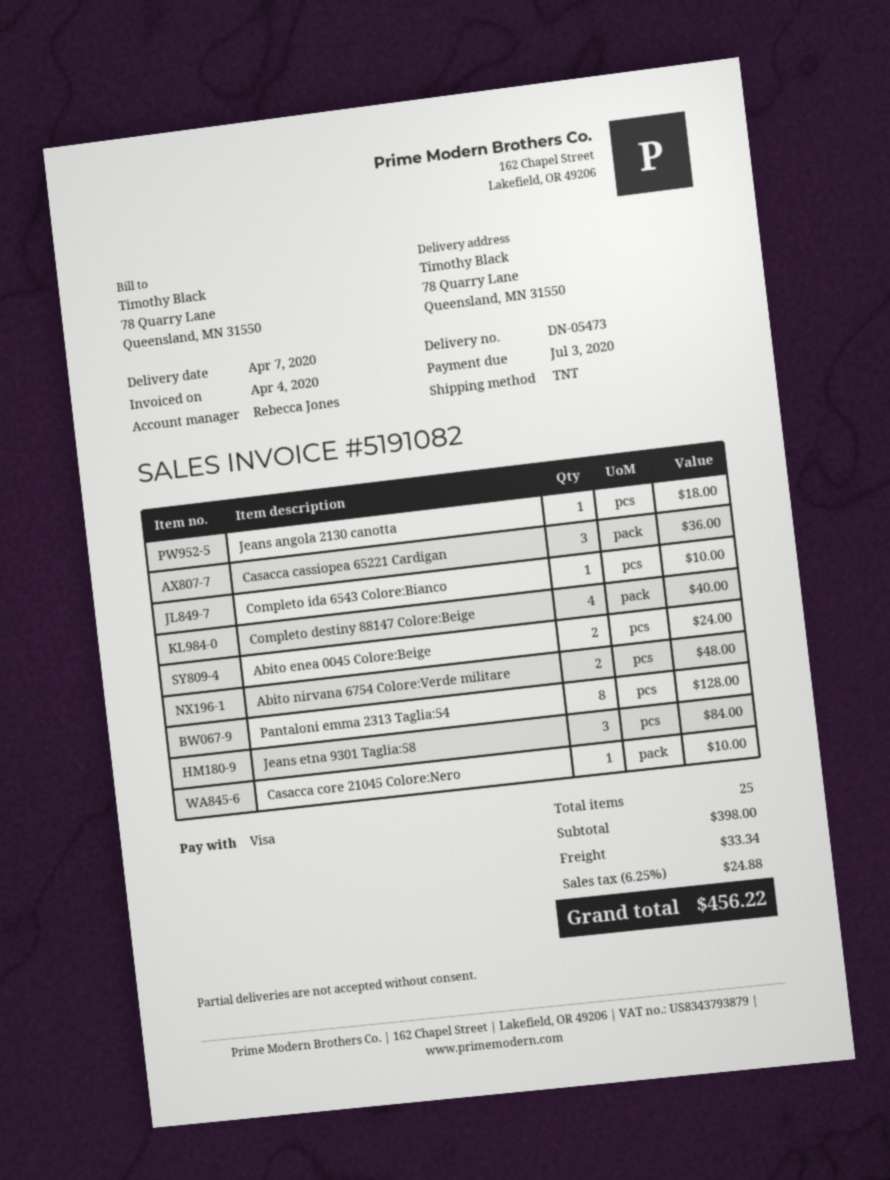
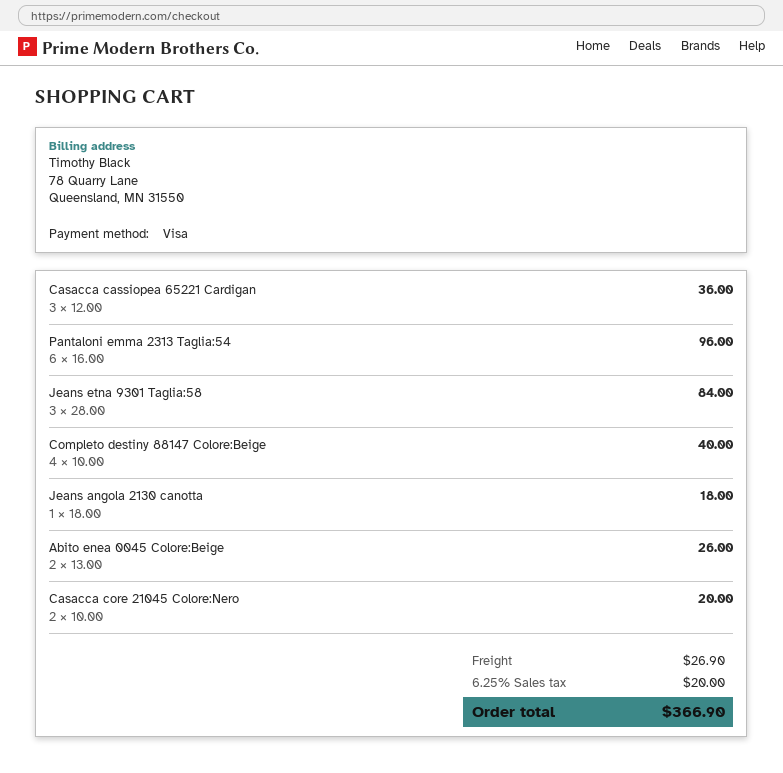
Completo ida 6543 Colore:Bianco: 1 for 10.00 -> none
Abito enea 0045 Colore:Beige: 2 for 24.00 -> 2 for 26.00
Abito nirvana 6754 Colore:Verde militare: 2 for 48.00 -> none
Pantaloni emma 2313 Taglia:54: 8 for 128.00 -> 6 for 96.00
Casacca core 21045 Colore:Nero: 1 for 10.00 -> 2 for 20.00
shipping: 33.34 -> 26.90
tax: 6.25% = 24.88 -> 6.25% = 20.00
total: 456.22 -> 366.90

